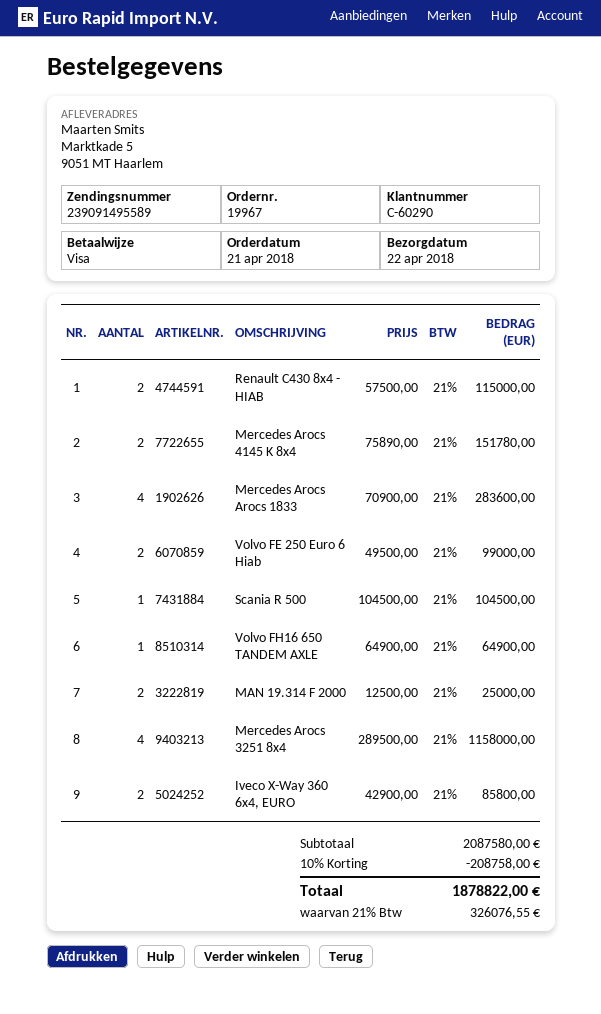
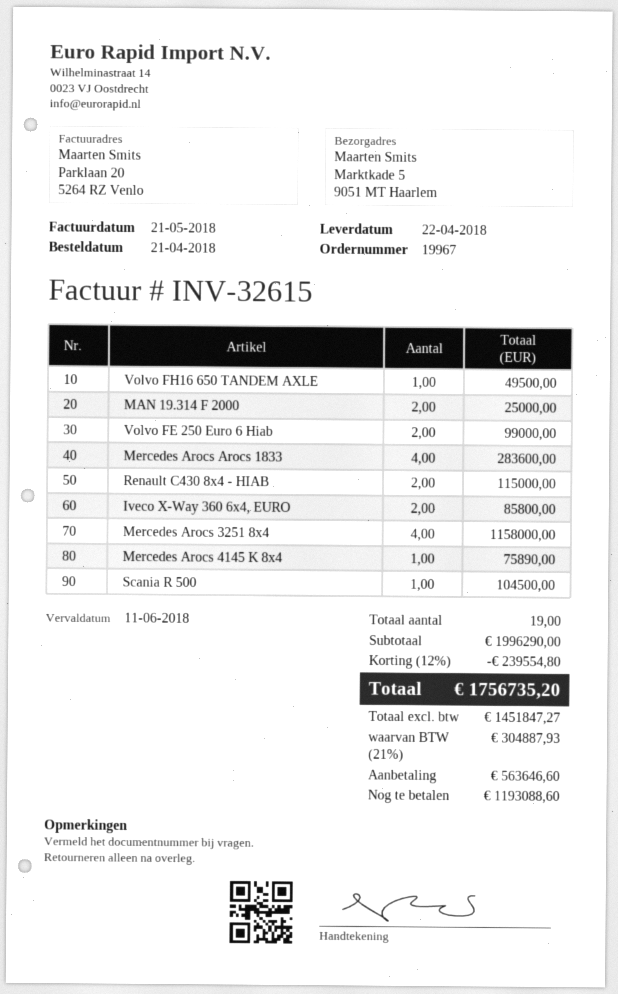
Mercedes Arocs 4145 K 8x4: 2 for 151780.00 -> 1 for 75890.00
Volvo FH16 650 TANDEM AXLE: 1 for 64900.00 -> 1 for 49500.00
subtotal: 2087580.00 -> 1996290.00
discount: 10% = 208758.00 -> 12% = 239554.80
tax: 21% = 326076.55 -> 21% = 304887.93
total: 1878822.00 -> 1756735.20

